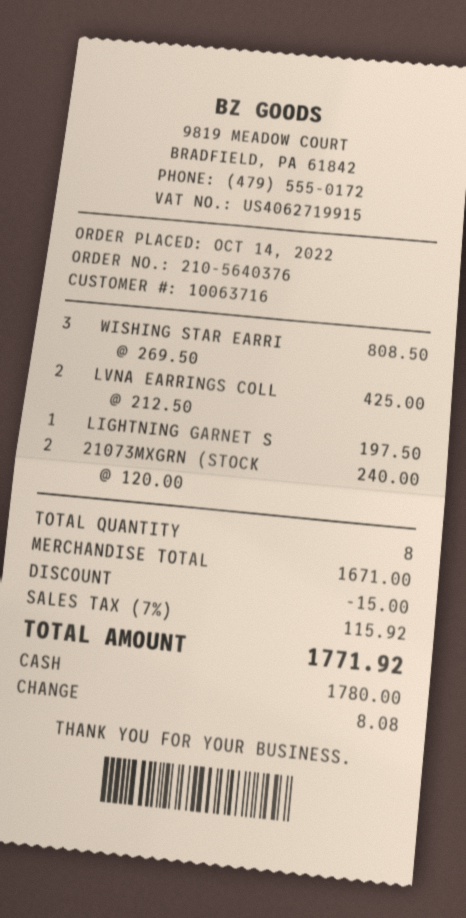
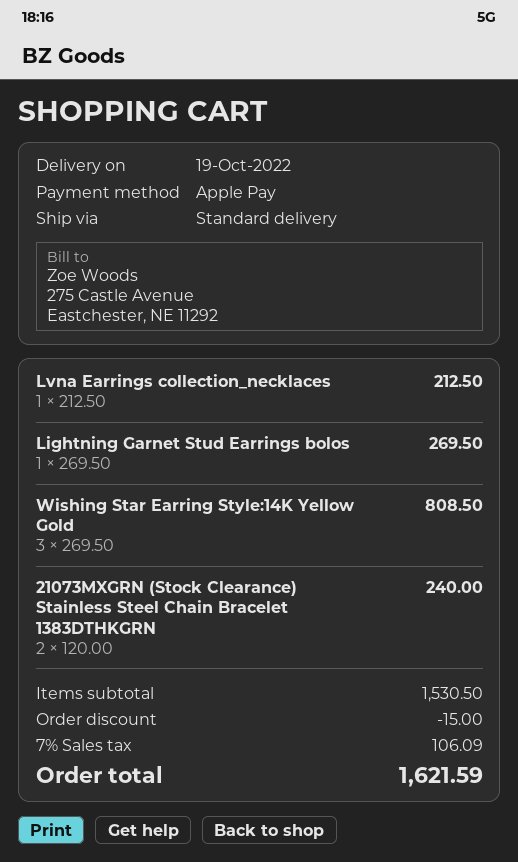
payment method: cash -> Apple Pay
LVNA EARRINGS COLL: 2 x 212.50 = 425.00 -> 1 x 212.50 = 212.50
LIGHTNING GARNET S: 1 x 197.50 = 197.50 -> 1 x 269.50 = 269.50
subtotal: 1671.00 -> 1530.50
tax: 7% = 115.92 -> 7% = 106.09
total: 1771.92 -> 1621.59

